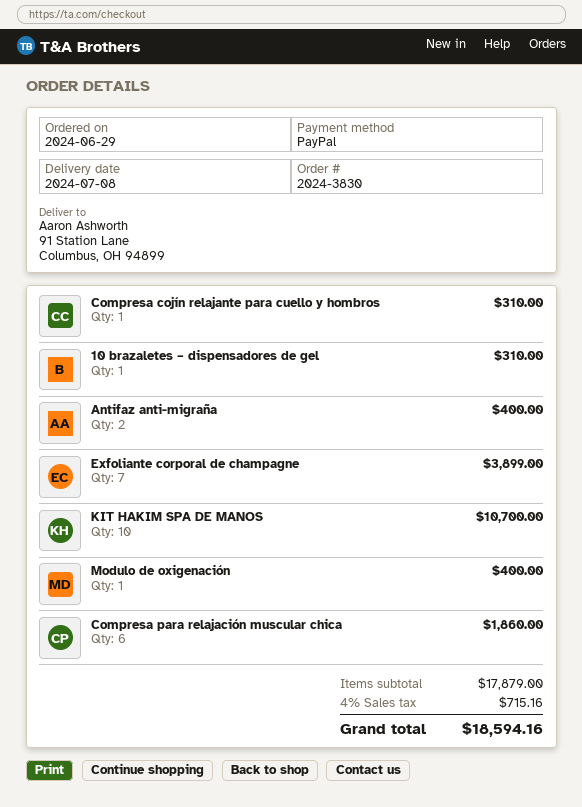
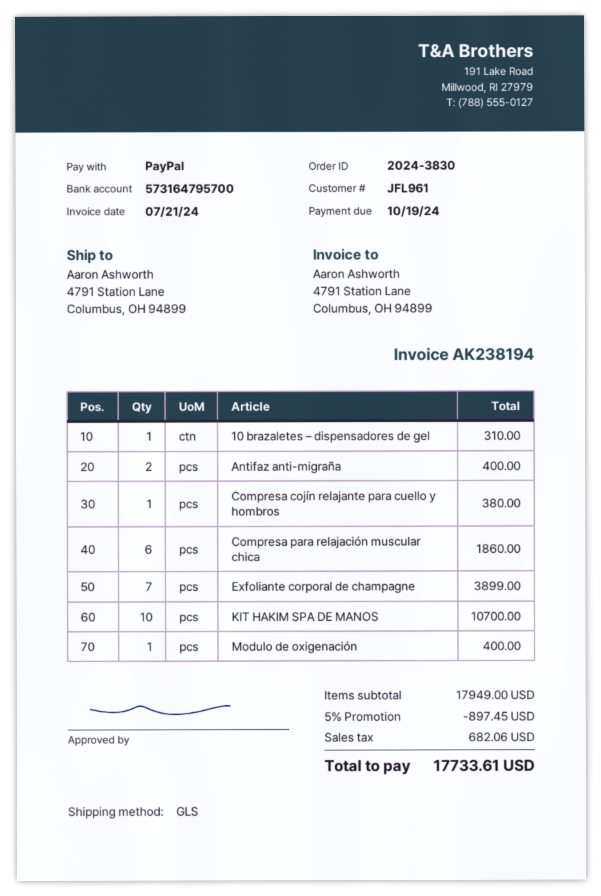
ship to: 91 Station Lane, Columbus, OH 94899 -> 4791 Station Lane, Columbus, OH 94899
Compresa cojín relajante para cuello y hombros: 1 for 310.00 -> 1 for 380.00
subtotal: 17879.00 -> 17949.00
discount: none -> 5% = 897.45
tax: 715.16 -> 682.06
total: 18594.16 -> 17733.61

